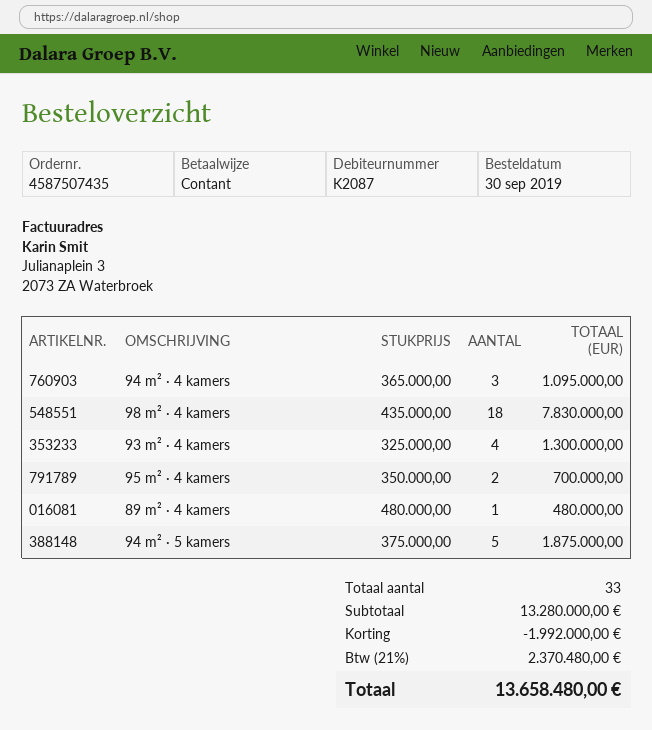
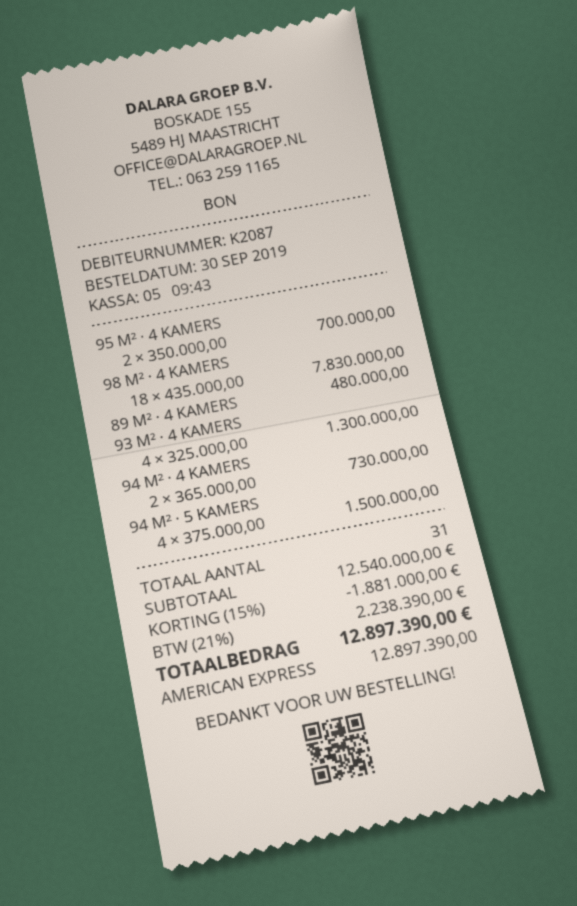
payment method: cash -> American Express
94 m² · 4 kamers: 3 x 365000.00 = 1095000.00 -> 2 x 365000.00 = 730000.00
94 m² · 5 kamers: 5 x 375000.00 = 1875000.00 -> 4 x 375000.00 = 1500000.00
total quantity: 33 -> 31
subtotal: 13280000.00 -> 12540000.00
discount: 1992000.00 -> 1881000.00
tax: 21% = 2370480.00 -> 21% = 2238390.00
total: 13658480.00 -> 12897390.00

